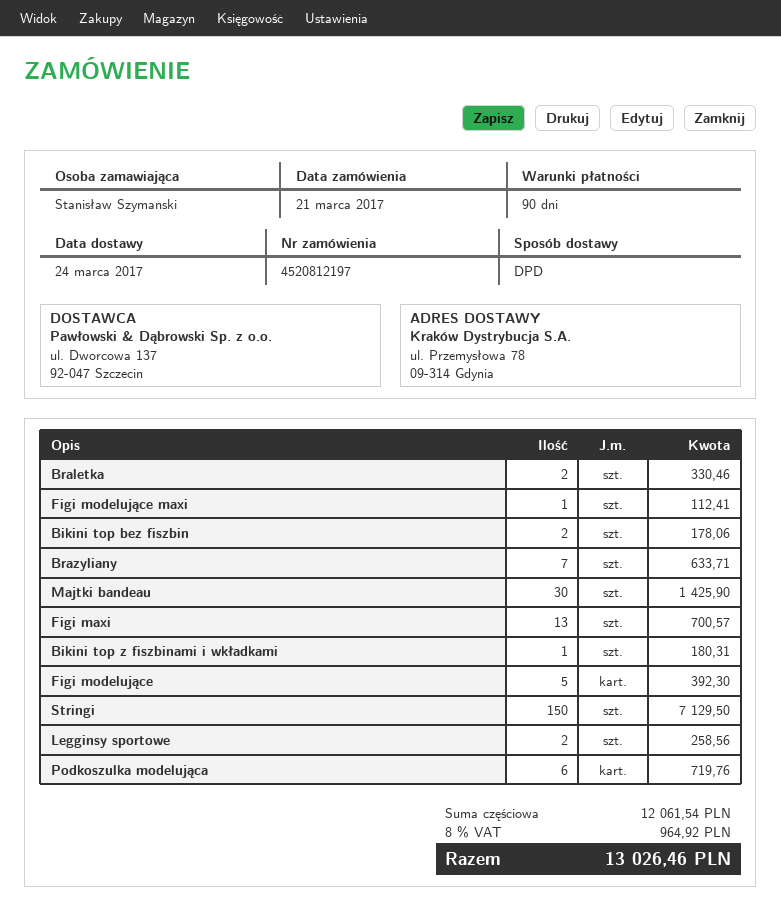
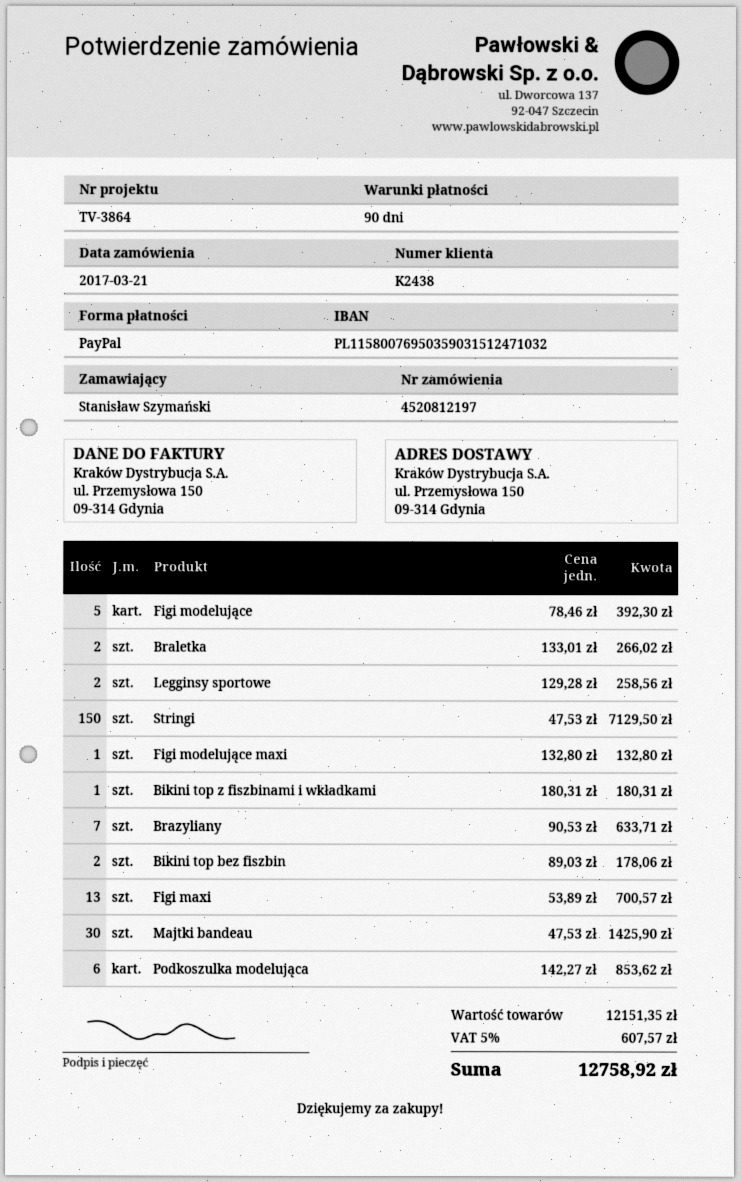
ship to: ul. Przemysłowa 78, 09-314 Gdynia -> ul. Przemysłowa 150, 09-314 Gdynia
Braletka: 2 for 330.46 -> 2 for 266.02
Figi modelujące maxi: 1 for 112.41 -> 1 for 132.80
Podkoszulka modelująca: 6 for 719.76 -> 6 for 853.62
subtotal: 12061.54 -> 12151.35
tax: 8% = 964.92 -> 5% = 607.57
total: 13026.46 -> 12758.92

